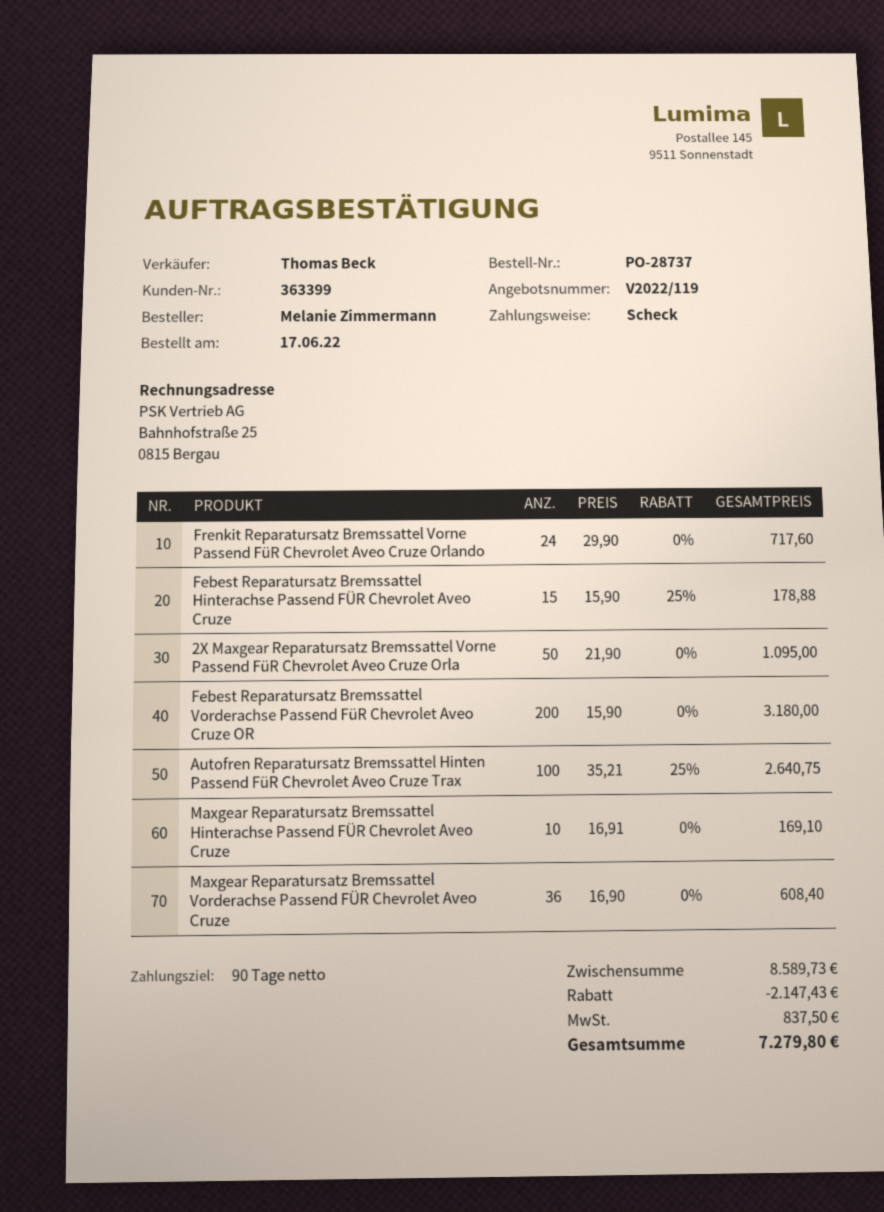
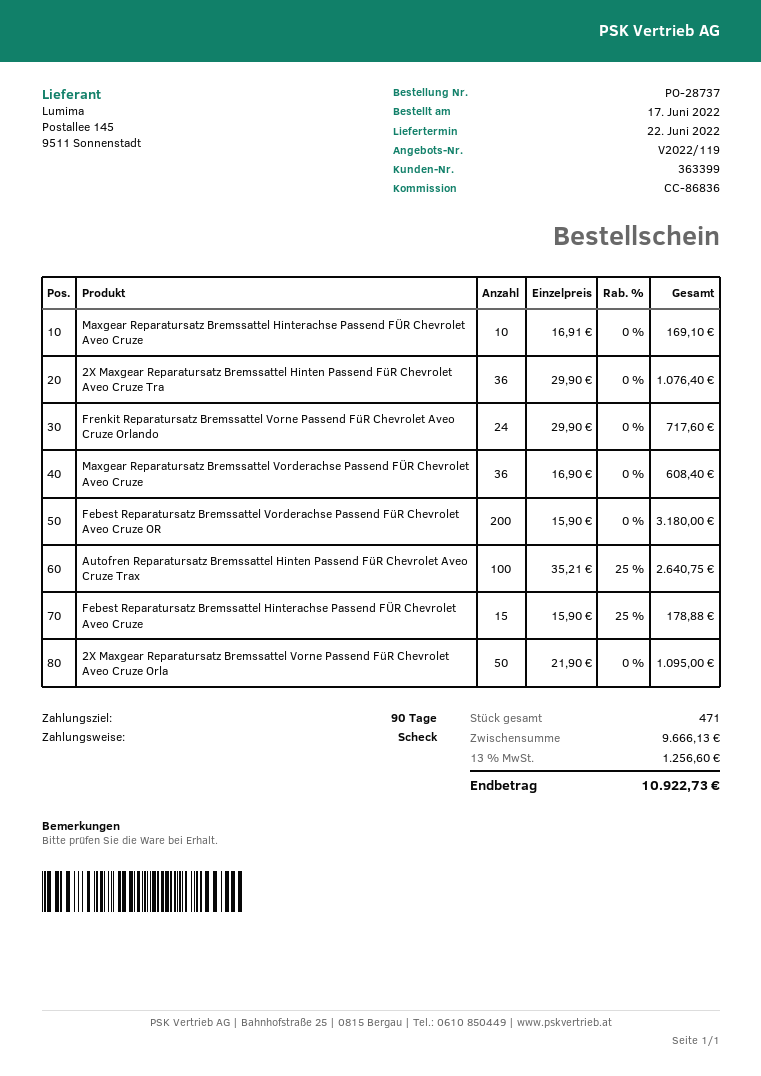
2X Maxgear Reparatursatz Bremssattel Hinten Passend FüR Chevrolet Aveo Cruze Tra: none -> 36 x 29.90 = 1076.40
subtotal: 8589.73 -> 9666.13
discount: 2147.43 -> none
tax: 837.50 -> 1256.60
total: 7279.80 -> 10922.73

